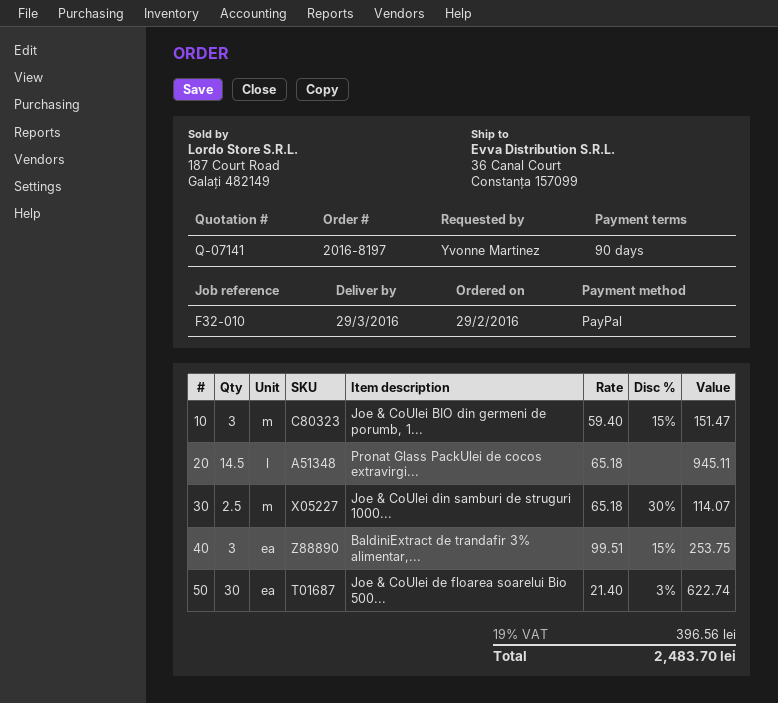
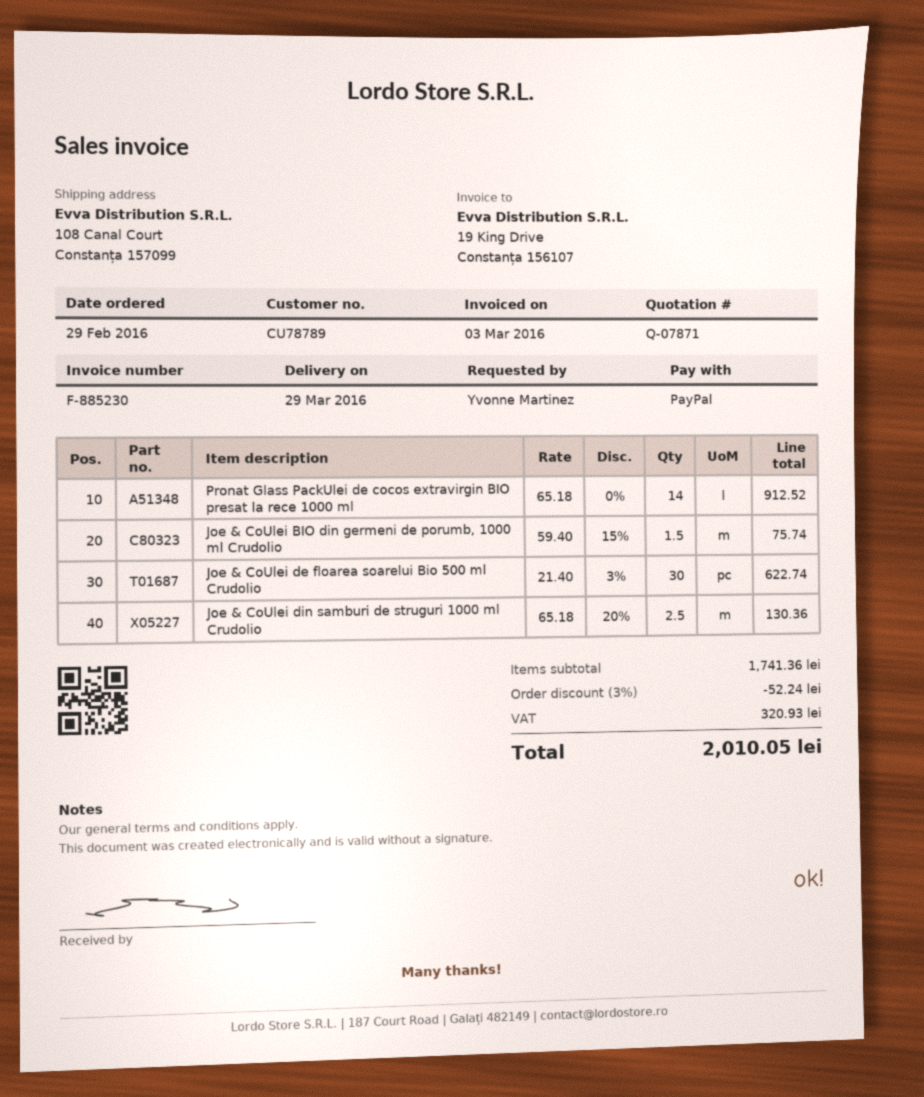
quote number: Q-07141 -> Q-07871
ship to: 36 Canal Court, Constanța 157099 -> 108 Canal Court, Constanța 157099
Joe & CoUlei BIO din germeni de porumb, 1...: 3 x 59.40 - 15% = 151.47 -> 1.5 x 59.40 - 15% = 75.74
Pronat Glass PackUlei de cocos extravirgi...: 14.5 x 65.18 = 945.11 -> 14 x 65.18 = 912.52
Joe & CoUlei din samburi de struguri 1000...: 2.5 x 65.18 - 30% = 114.07 -> 2.5 x 65.18 - 20% = 130.36
BaldiniExtract de trandafir 3% alimentar,...: 3 x 99.51 - 15% = 253.75 -> none
discount: none -> 3% = 52.24
tax: 396.56 -> 320.93
total: 2483.70 -> 2010.05

